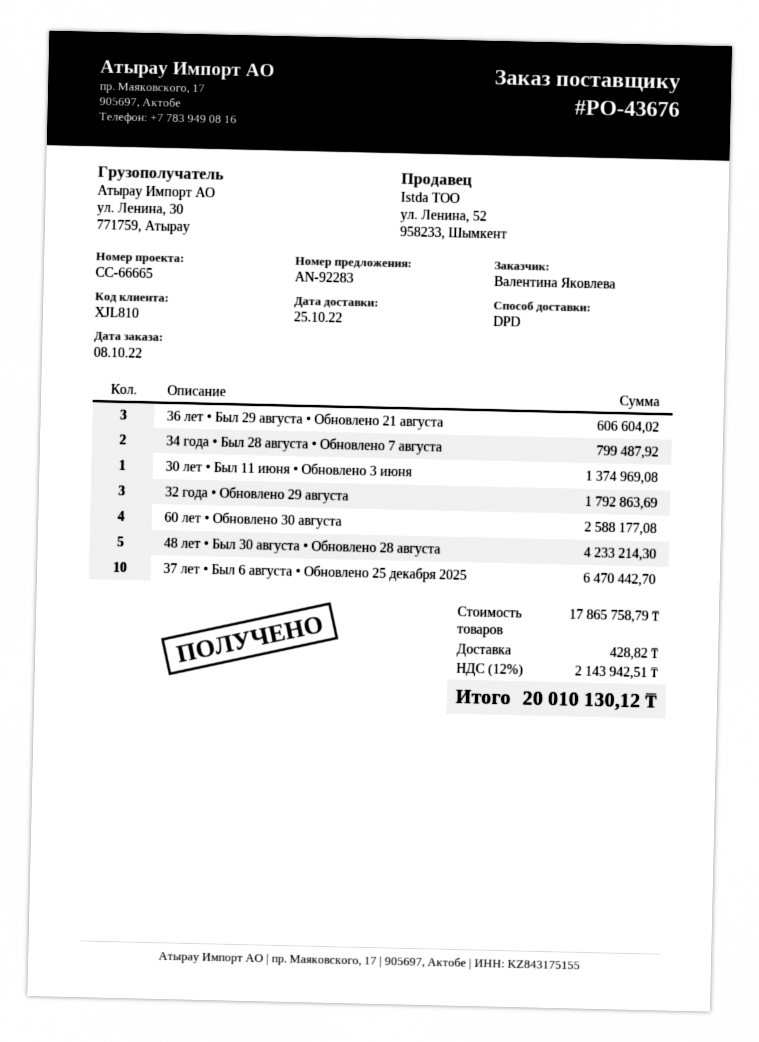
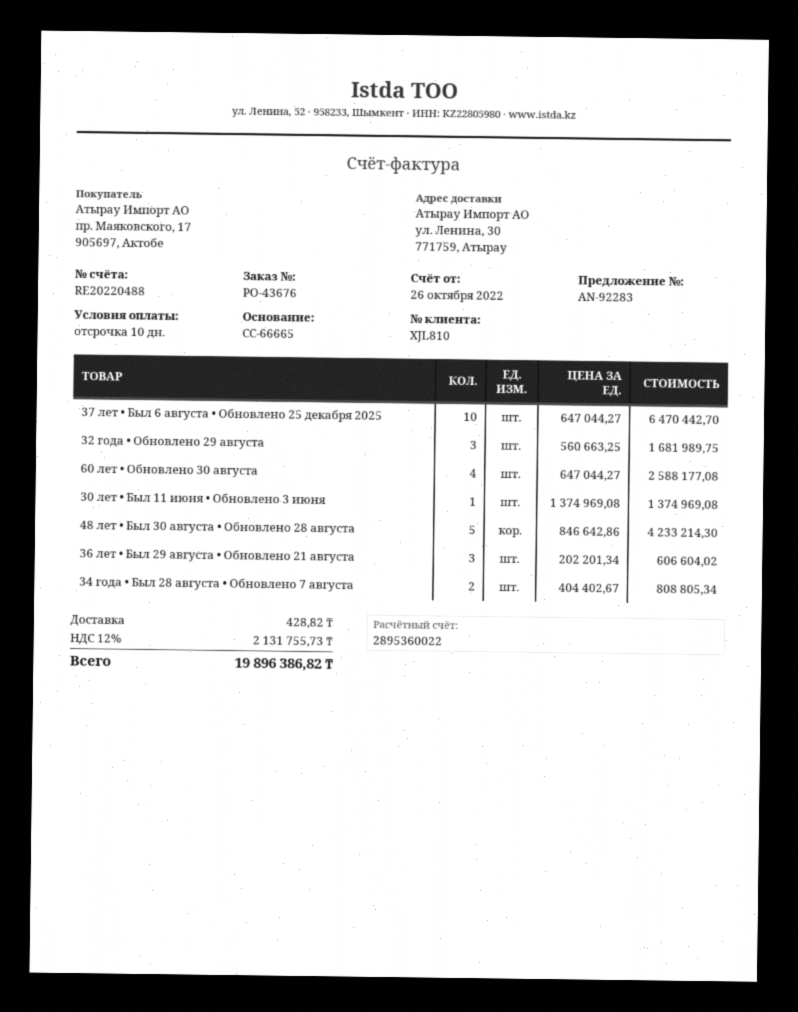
34 года • Был 28 августа • Обновлено 7 августа: 2 for 799487.92 -> 2 for 808805.34
32 года • Обновлено 29 августа: 3 for 1792863.69 -> 3 for 1681989.75
tax: 12% = 2143942.51 -> 12% = 2131755.73
total: 20010130.12 -> 19896386.82

